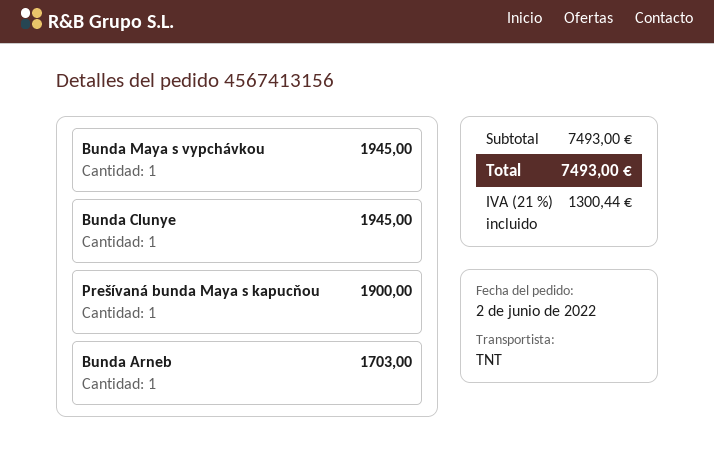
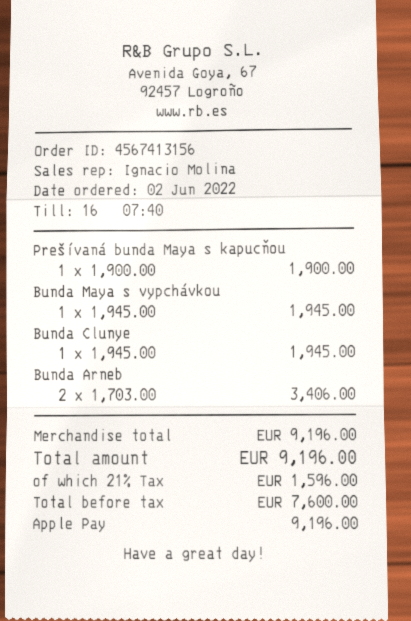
Bunda Arneb: 1 for 1703.00 -> 2 for 3406.00
subtotal: 7493.00 -> 9196.00
tax: 21% = 1300.44 -> 21% = 1596.00
total: 7493.00 -> 9196.00

